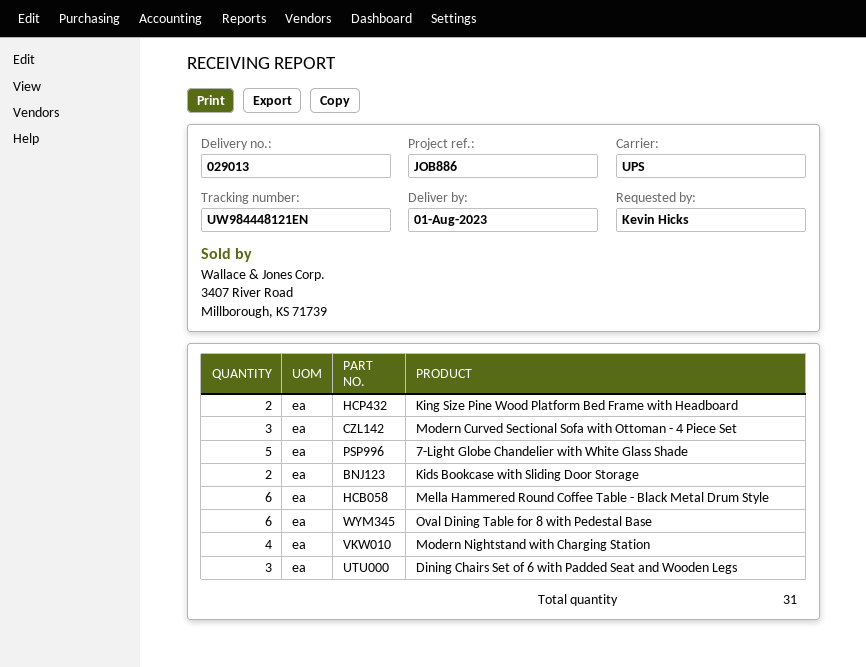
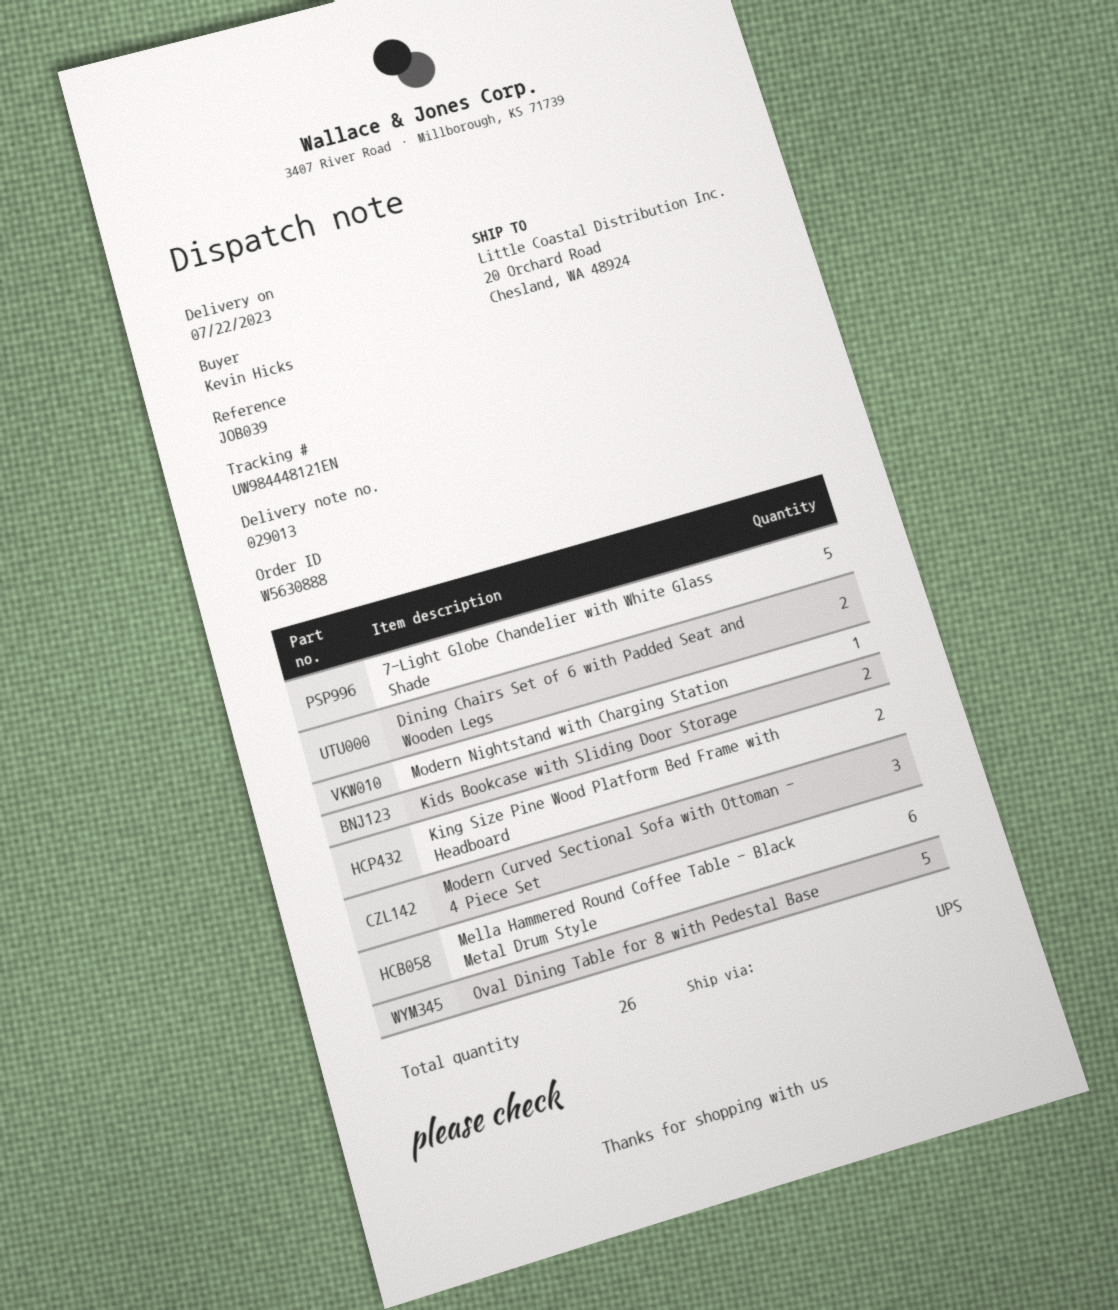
delivery date: 2023-08-01 -> 2023-07-22
reference: JOB886 -> JOB039
Oval Dining Table for 8 with Pedestal Base: 6 -> 5
Modern Nightstand with Charging Station: 4 -> 1
Dining Chairs Set of 6 with Padded Seat and Wooden Legs: 3 -> 2
total quantity: 31 -> 26

